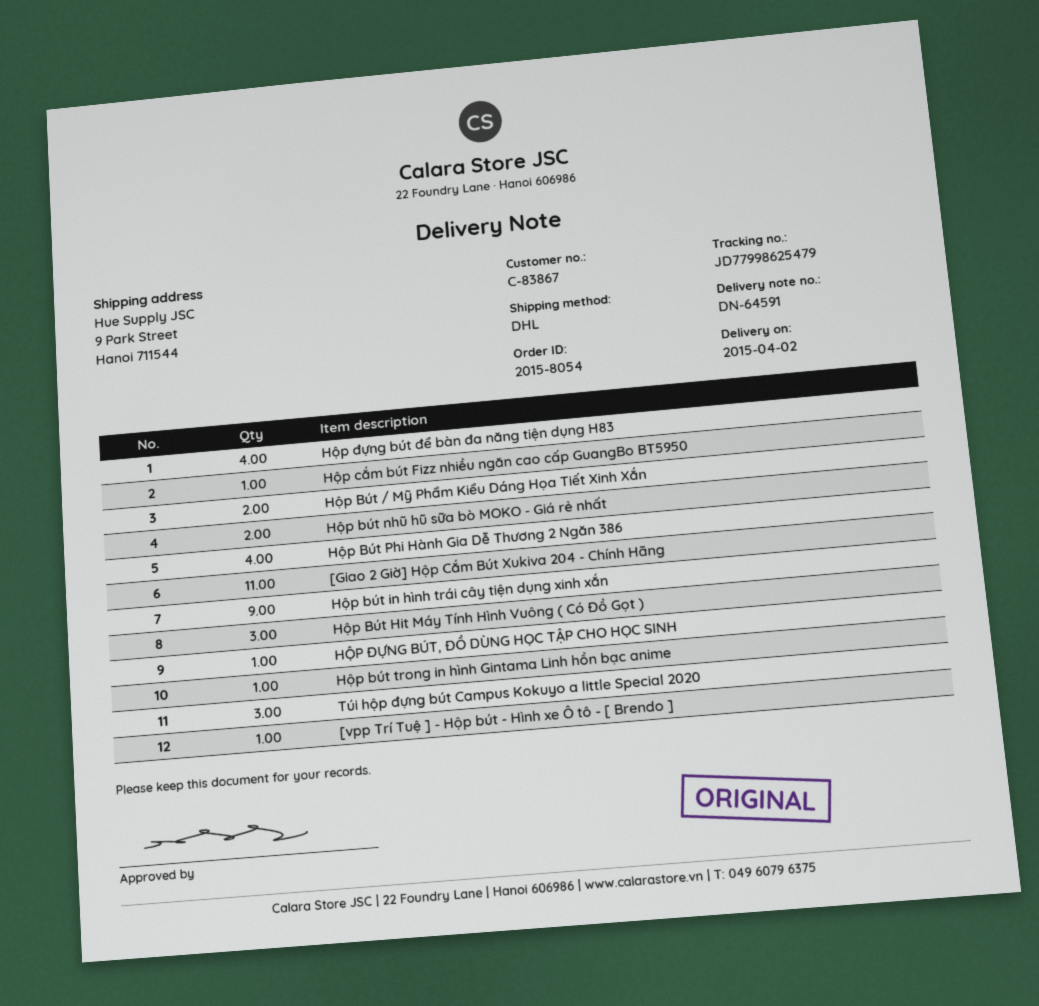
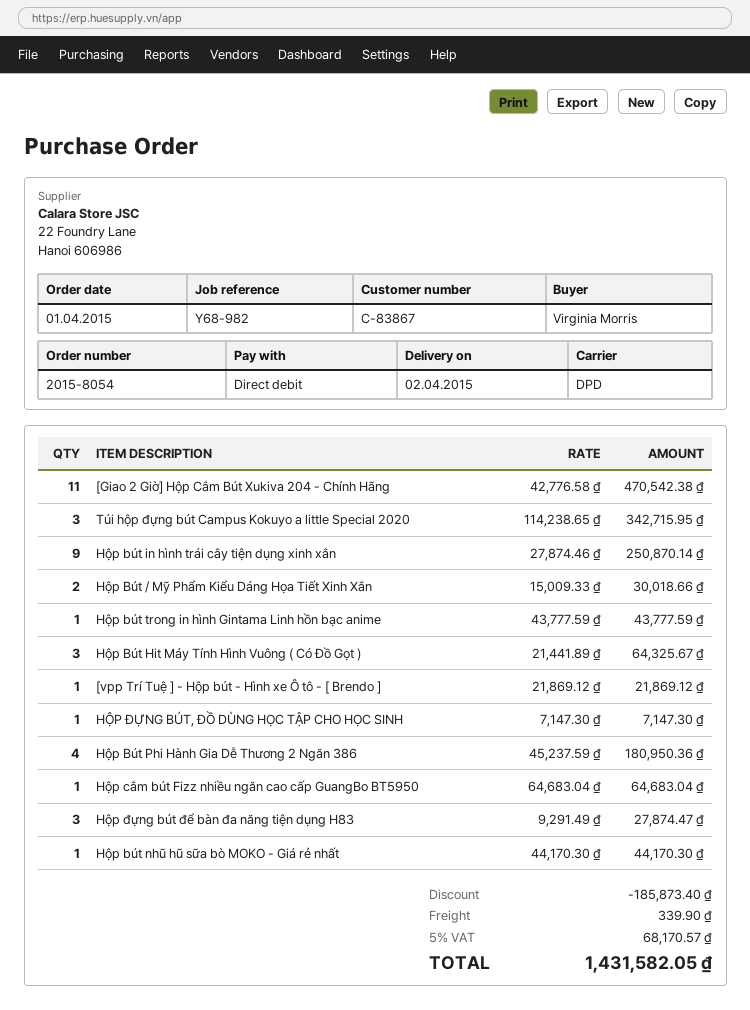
shipping method: DHL -> DPD
Hộp đựng bút để bàn đa năng tiện dụng H83: 4 -> 3
Hộp bút nhũ hũ sữa bò MOKO - Giá rẻ nhất: 2 -> 1

